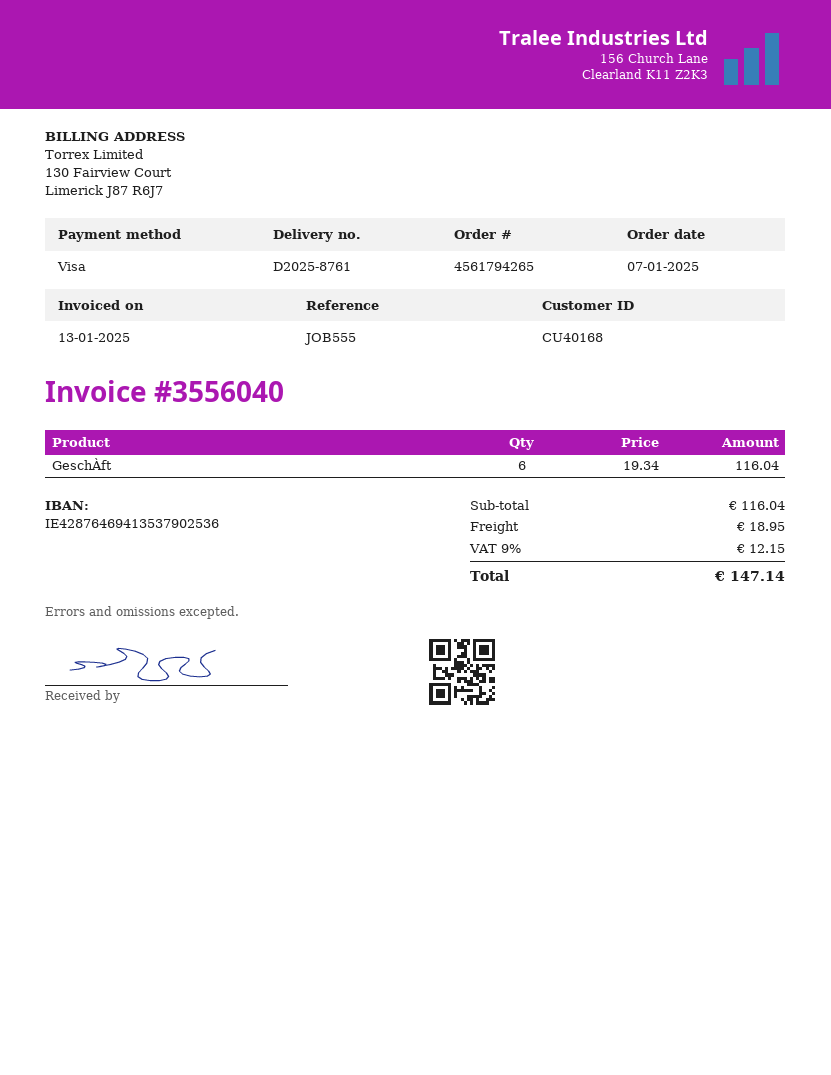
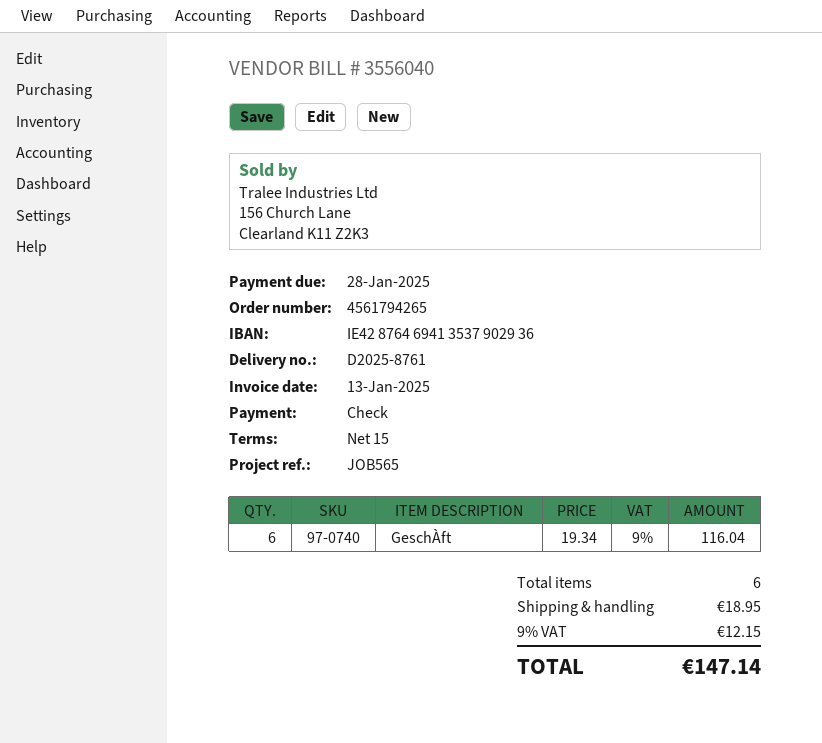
reference: JOB555 -> JOB565
payment method: Visa -> cheque
bank account: IE42876469413537902536 -> IE42876469413537902936

